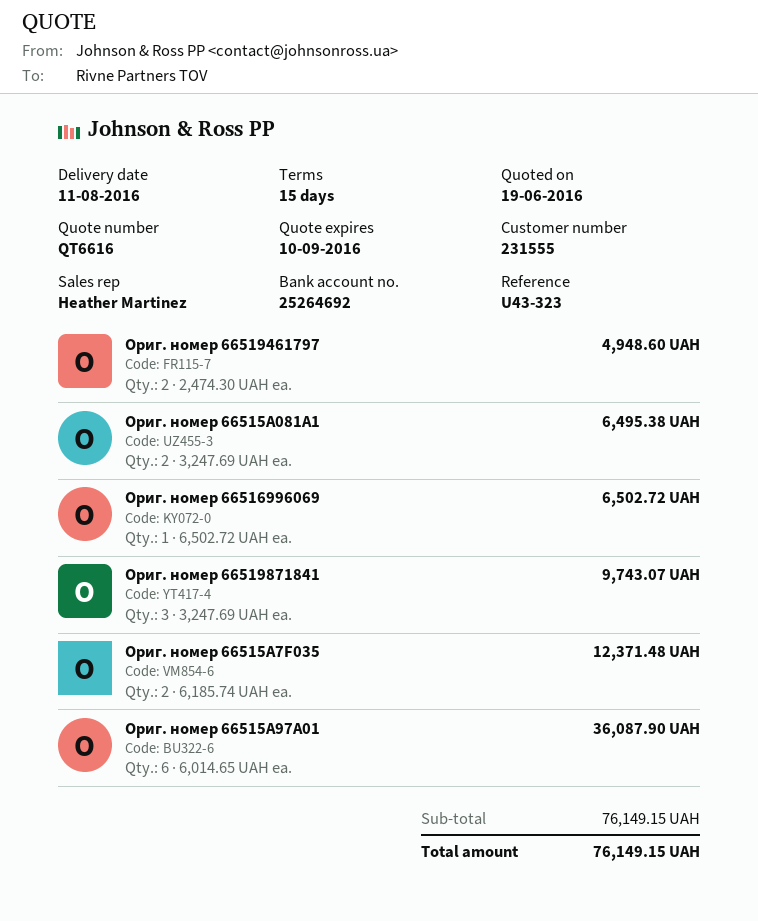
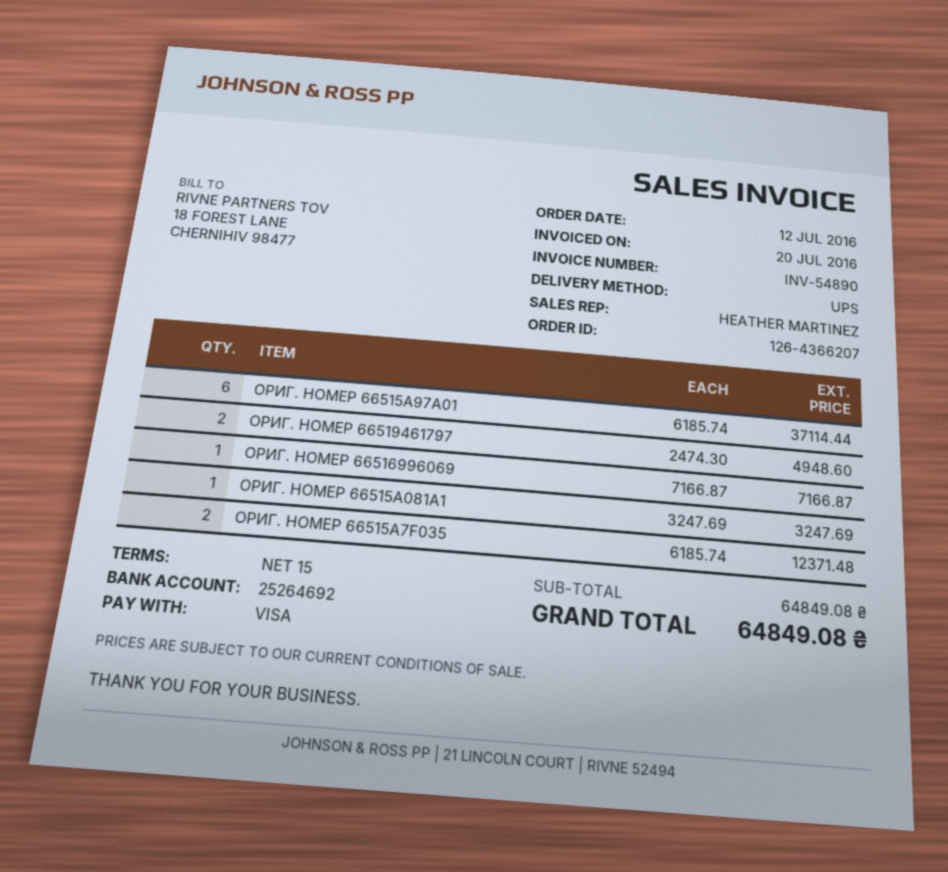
Ориг. номер 66515A081A1: 2 x 3247.69 = 6495.38 -> 1 x 3247.69 = 3247.69
Ориг. номер 66516996069: 1 x 6502.72 = 6502.72 -> 1 x 7166.87 = 7166.87
Ориг. номер 66519871841: 3 x 3247.69 = 9743.07 -> none
Ориг. номер 66515A97A01: 6 x 6014.65 = 36087.90 -> 6 x 6185.74 = 37114.44
subtotal: 76149.15 -> 64849.08
total: 76149.15 -> 64849.08

